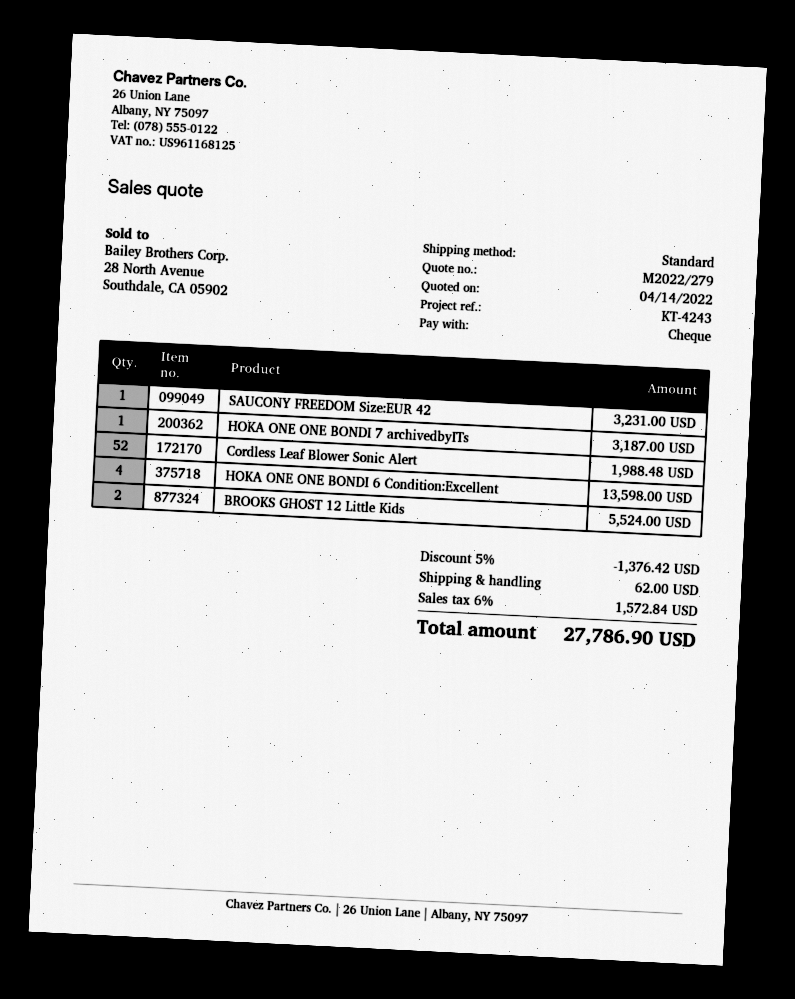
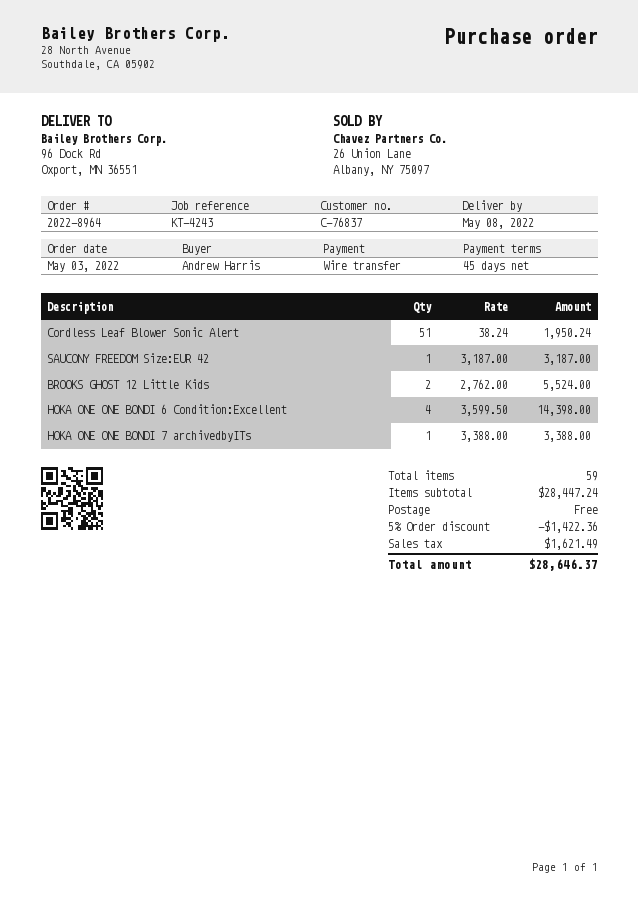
payment method: cheque -> bank transfer
SAUCONY FREEDOM Size:EUR 42: 1 for 3231.00 -> 1 for 3187.00
HOKA ONE ONE BONDI 7 archivedbyITs: 1 for 3187.00 -> 1 for 3388.00
Cordless Leaf Blower Sonic Alert: 52 for 1988.48 -> 51 for 1950.24
HOKA ONE ONE BONDI 6 Condition:Excellent: 4 for 13598.00 -> 4 for 14398.00
discount: 5% = 1376.42 -> 5% = 1422.36
shipping: 62.00 -> 0.00
tax: 1572.84 -> 1621.49
total: 27786.90 -> 28646.37

